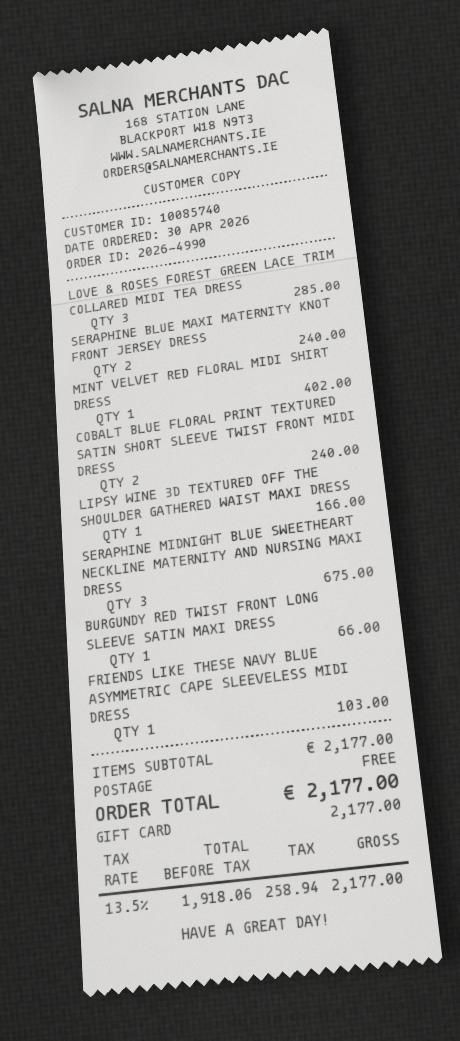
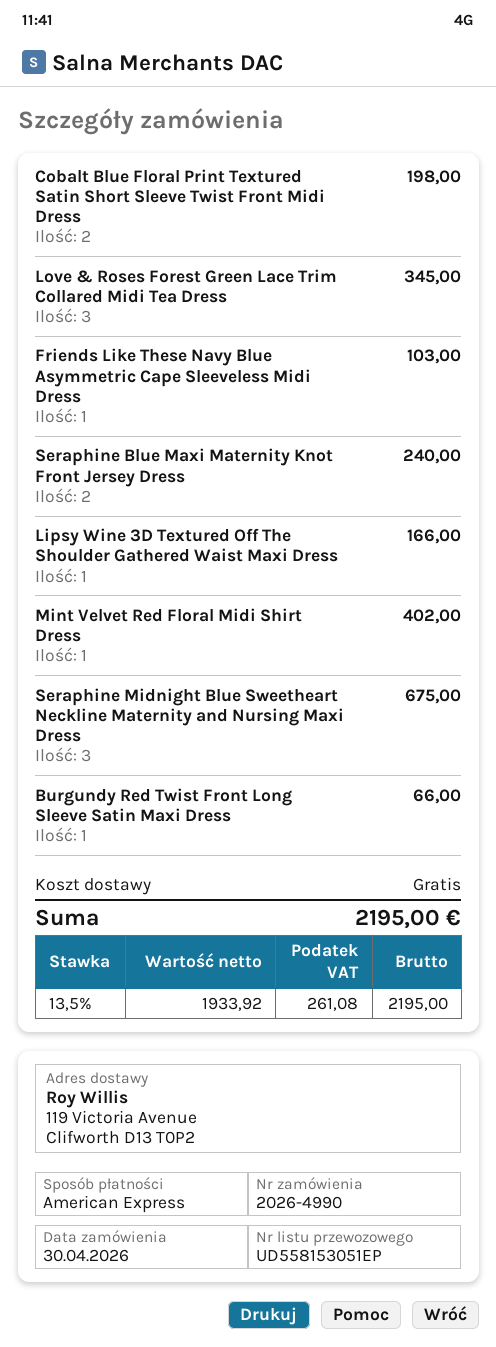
payment method: gift card -> American Express
LOVE & ROSES FOREST GREEN LACE TRIM COLLARED MIDI TEA DRESS: 3 for 285.00 -> 3 for 345.00
COBALT BLUE FLORAL PRINT TEXTURED SATIN SHORT SLEEVE TWIST FRONT MIDI DRESS: 2 for 240.00 -> 2 for 198.00
net: 1918.06 -> 1933.92
tax: 13.5% = 258.94 -> 13.5% = 261.08
total: 2177.00 -> 2195.00

